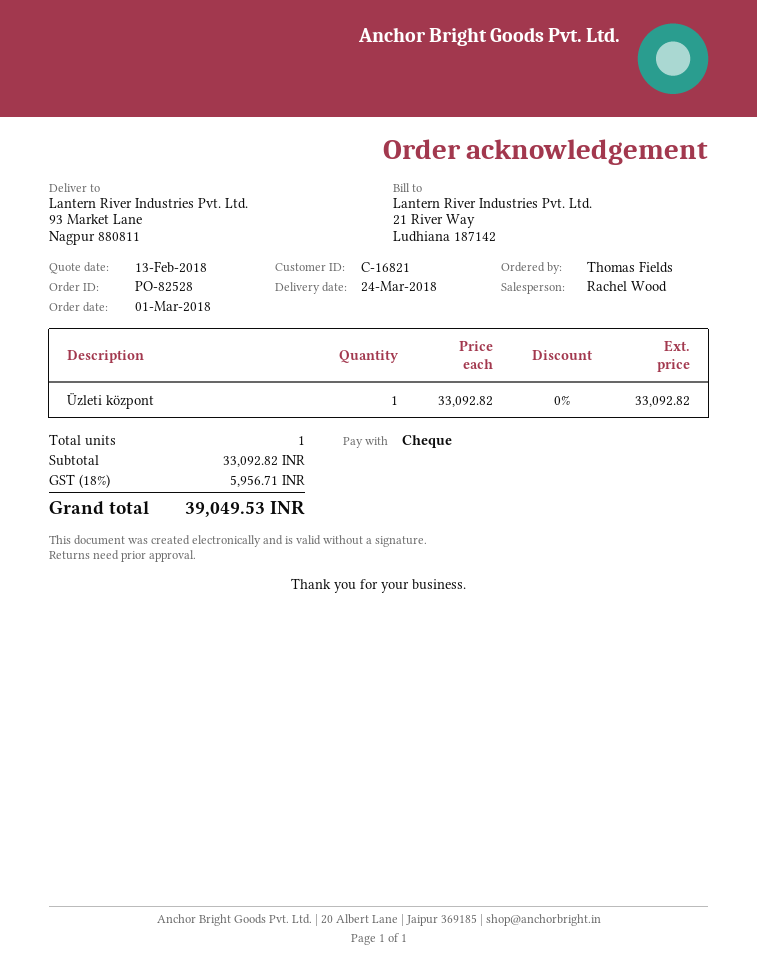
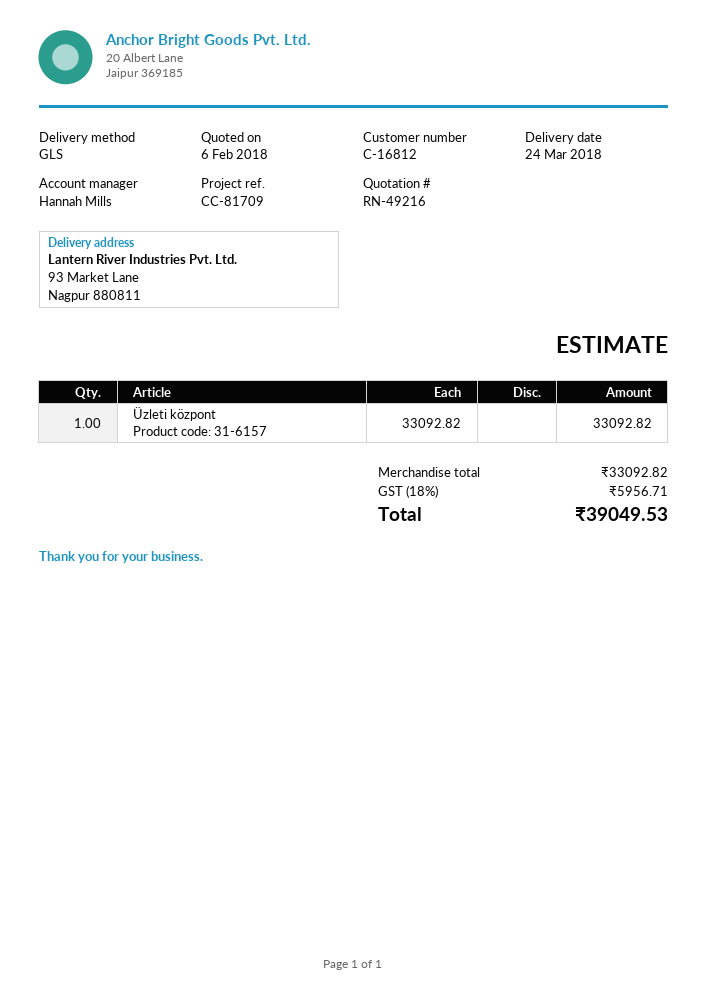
quote date: 2018-02-13 -> 2018-02-06
customer number: C-16821 -> C-16812
sales rep: Rachel Wood -> Hannah Mills

